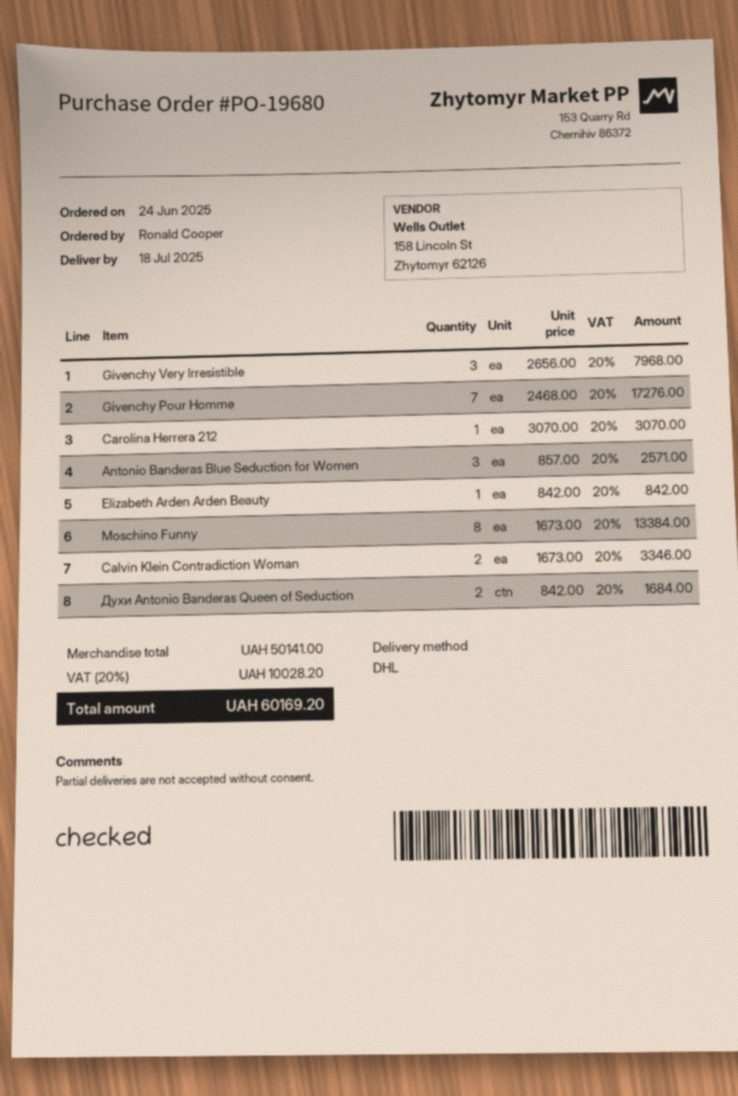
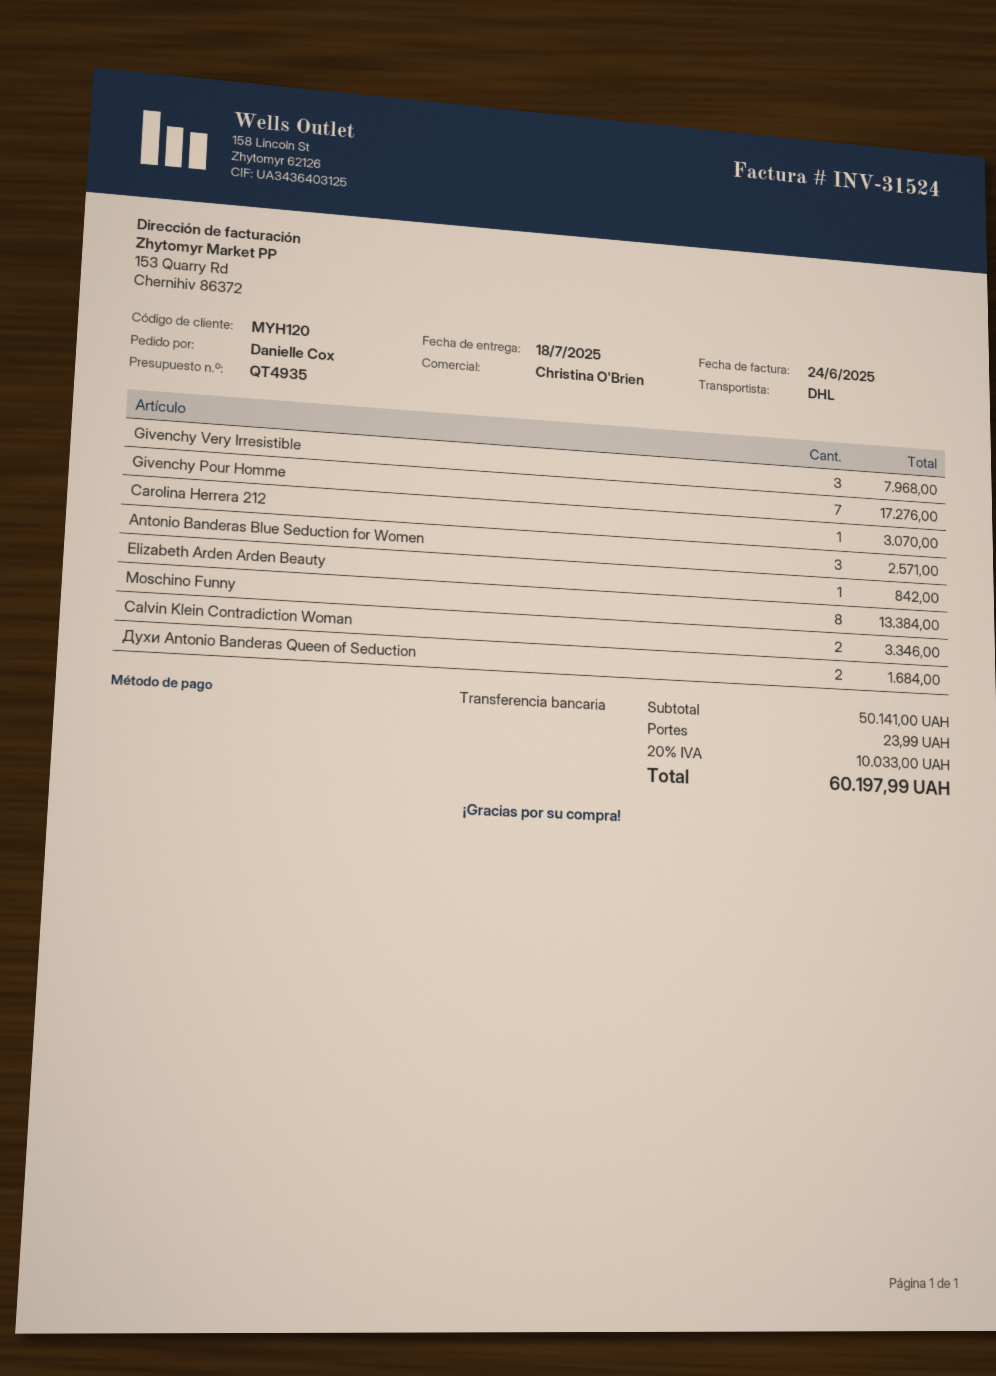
ordered by: Ronald Cooper -> Danielle Cox
shipping: none -> 23.99
tax: 20% = 10028.20 -> 20% = 10033.00
total: 60169.20 -> 60197.99

